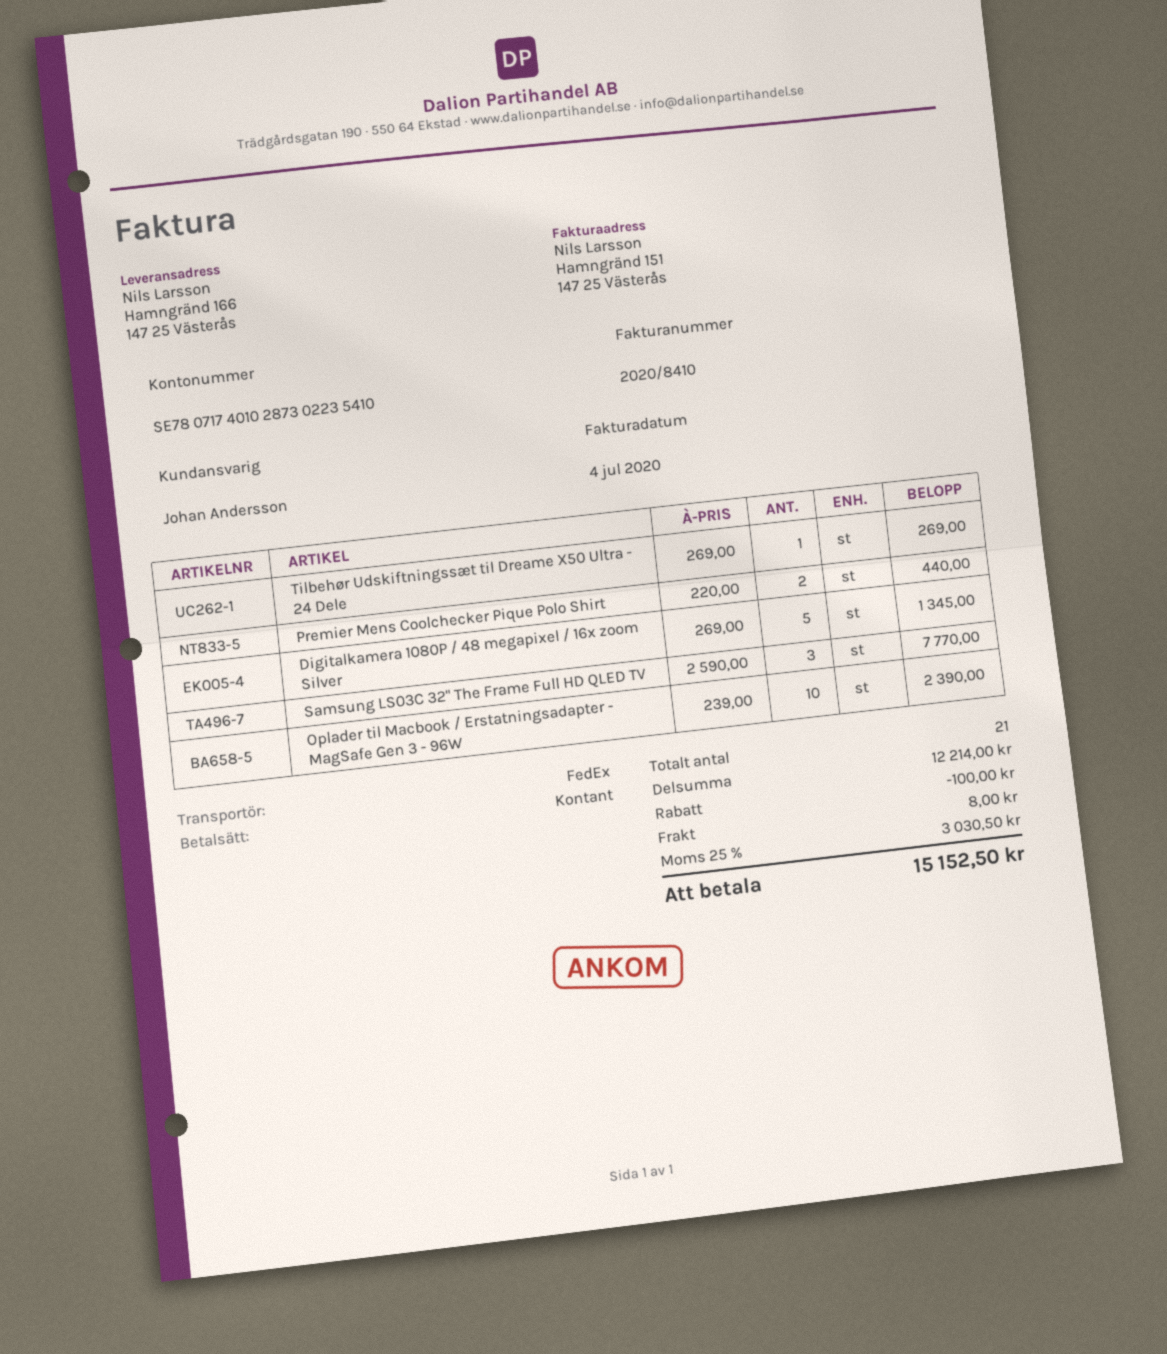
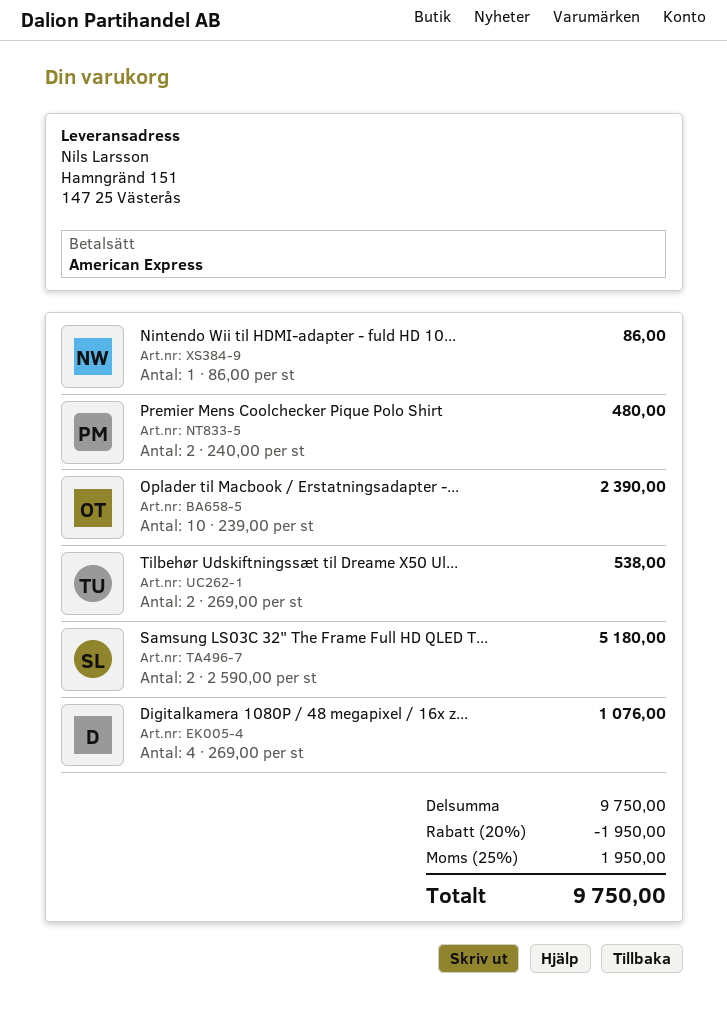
payment method: cash -> American Express
ship to: Hamngränd 166, 147 25 Västerås -> Hamngränd 151, 147 25 Västerås
Tilbehør Udskiftningssæt til Dreame X50 Ultra - 24 Dele: 1 x 269.00 = 269.00 -> 2 x 269.00 = 538.00
Premier Mens Coolchecker Pique Polo Shirt: 2 x 220.00 = 440.00 -> 2 x 240.00 = 480.00
Digitalkamera 1080P / 48 megapixel / 16x zoom Silver: 5 x 269.00 = 1345.00 -> 4 x 269.00 = 1076.00
Samsung LS03C 32" The Frame Full HD QLED TV: 3 x 2590.00 = 7770.00 -> 2 x 2590.00 = 5180.00
Nintendo Wii til HDMI-adapter - fuld HD 10...: none -> 1 x 86.00 = 86.00
subtotal: 12214.00 -> 9750.00
discount: 100.00 -> 1950.00
shipping: 8.00 -> none
tax: 25% = 3030.50 -> 25% = 1950.00
total: 15152.50 -> 9750.00

